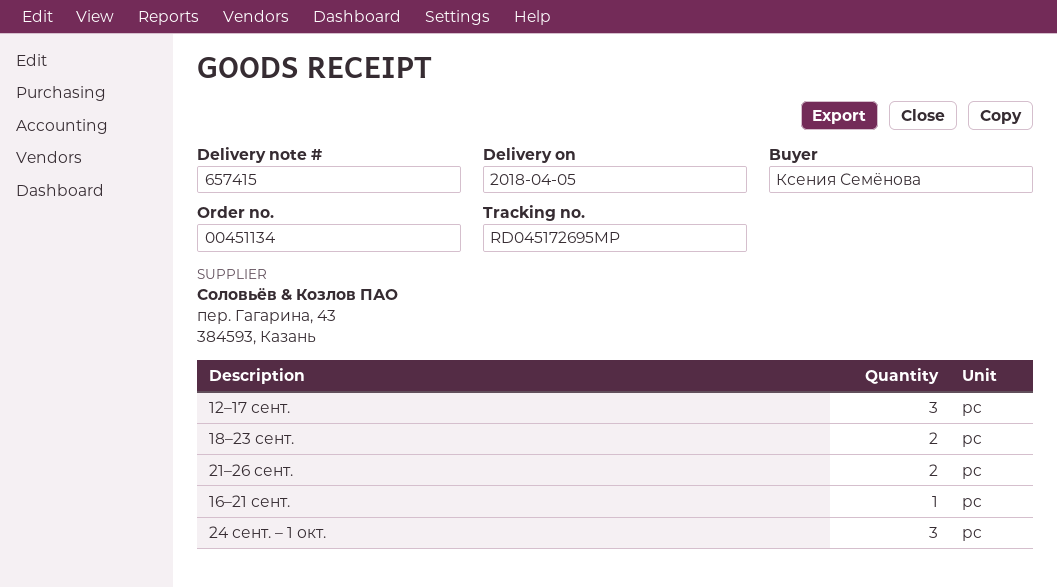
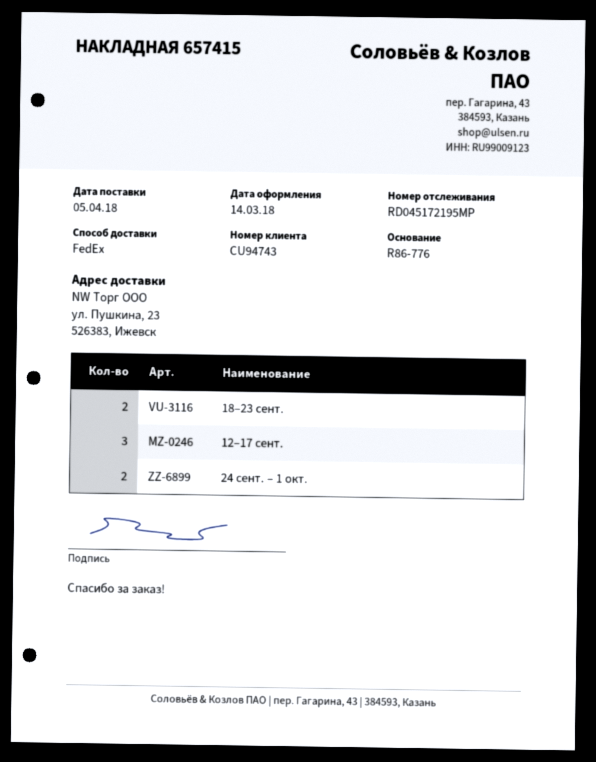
tracking number: RD045172695MP -> RD045172195MP
21–26 сент.: 2 -> none
16–21 сент.: 1 -> none
24 сент. – 1 окт.: 3 -> 2

